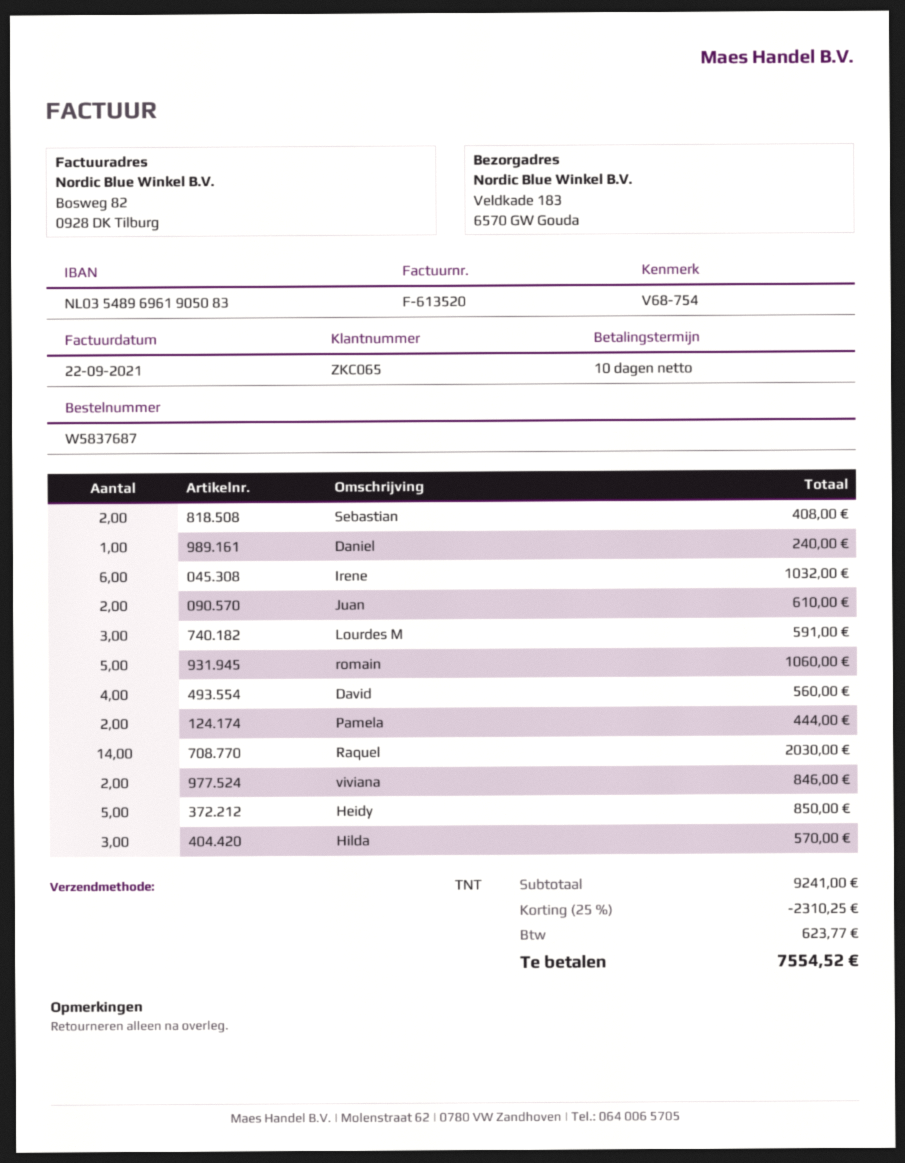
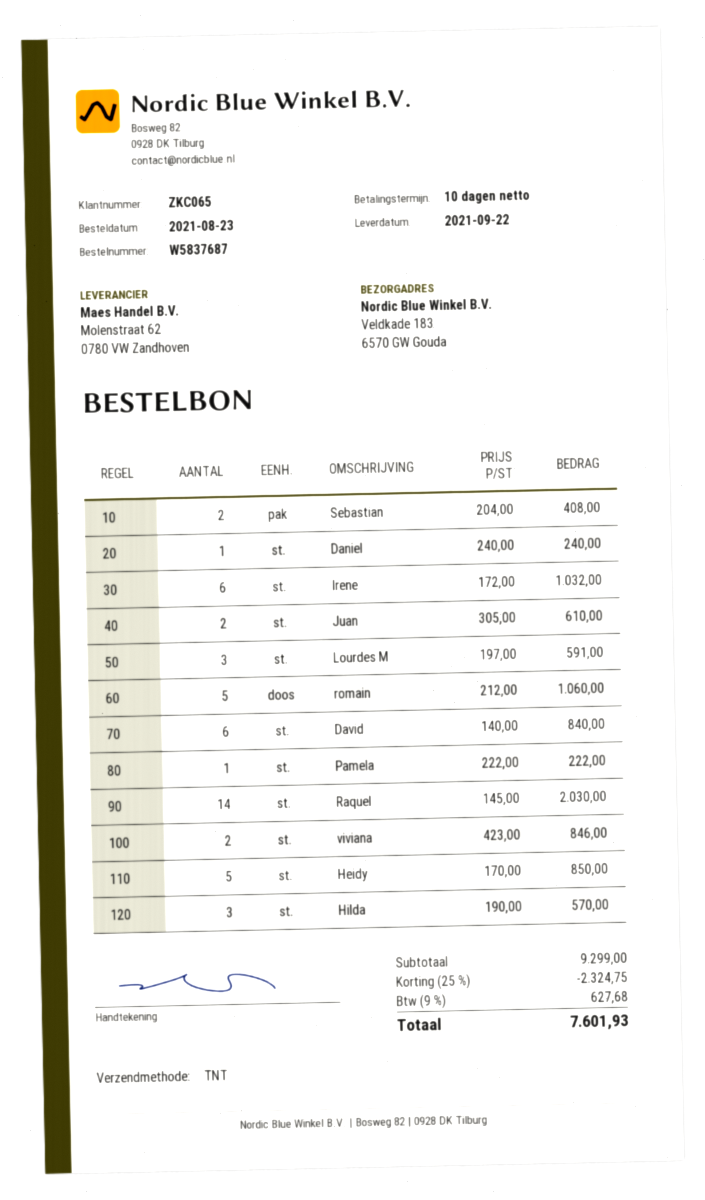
David: 4 for 560.00 -> 6 for 840.00
Pamela: 2 for 444.00 -> 1 for 222.00
subtotal: 9241.00 -> 9299.00
discount: 25% = 2310.25 -> 25% = 2324.75
tax: 623.77 -> 627.68
total: 7554.52 -> 7601.93

